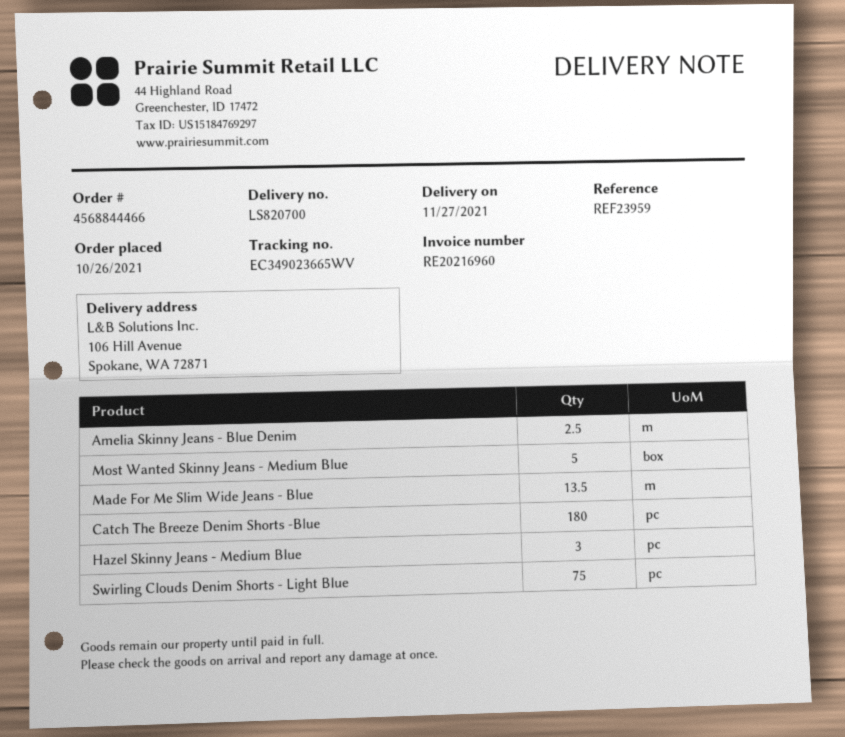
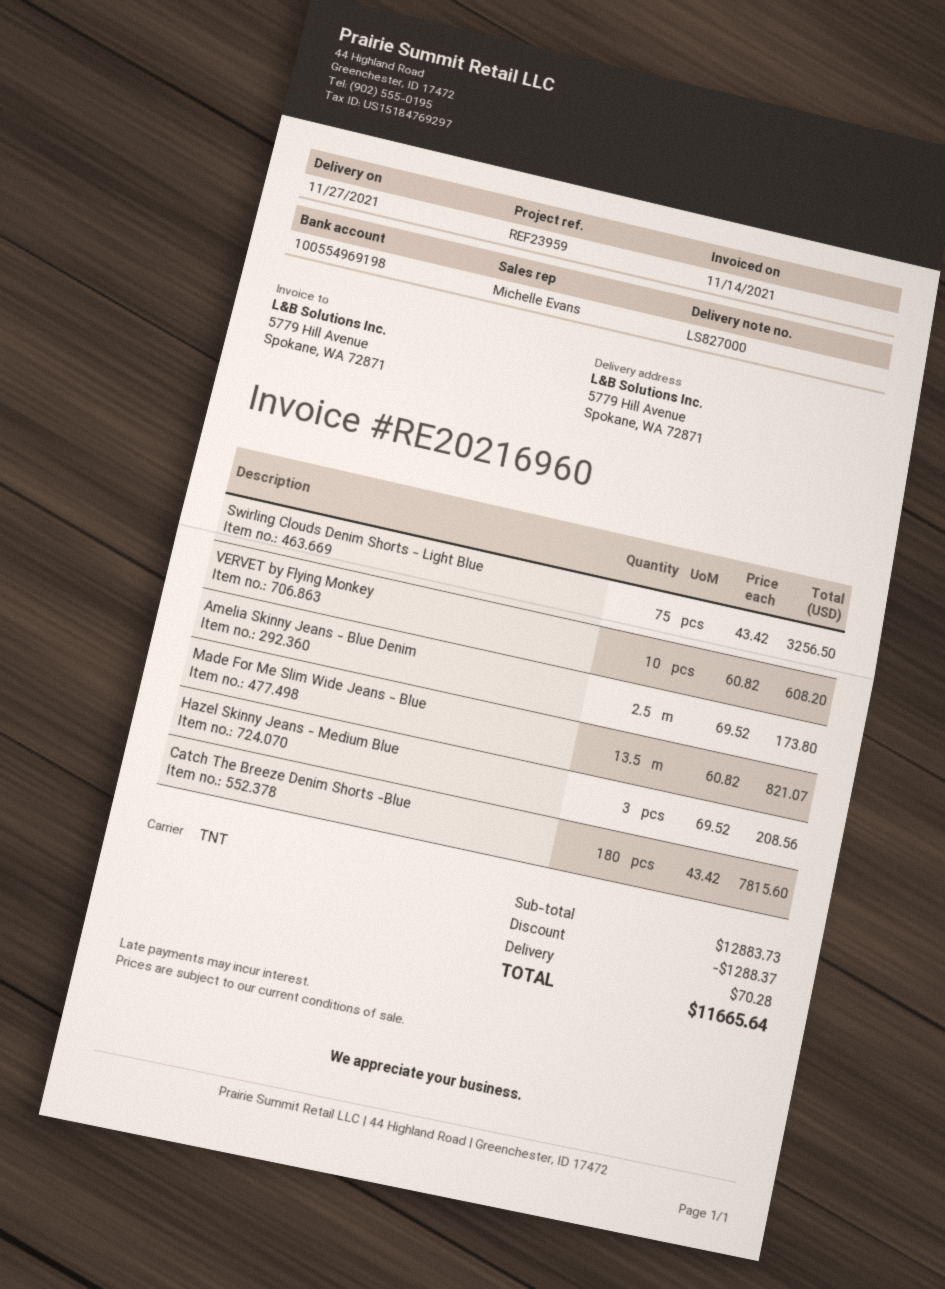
delivery note number: LS820700 -> LS827000
ship to: 106 Hill Avenue, Spokane, WA 72871 -> 5779 Hill Avenue, Spokane, WA 72871
Most Wanted Skinny Jeans - Medium Blue: 5 -> none
VERVET by Flying Monkey: none -> 10

